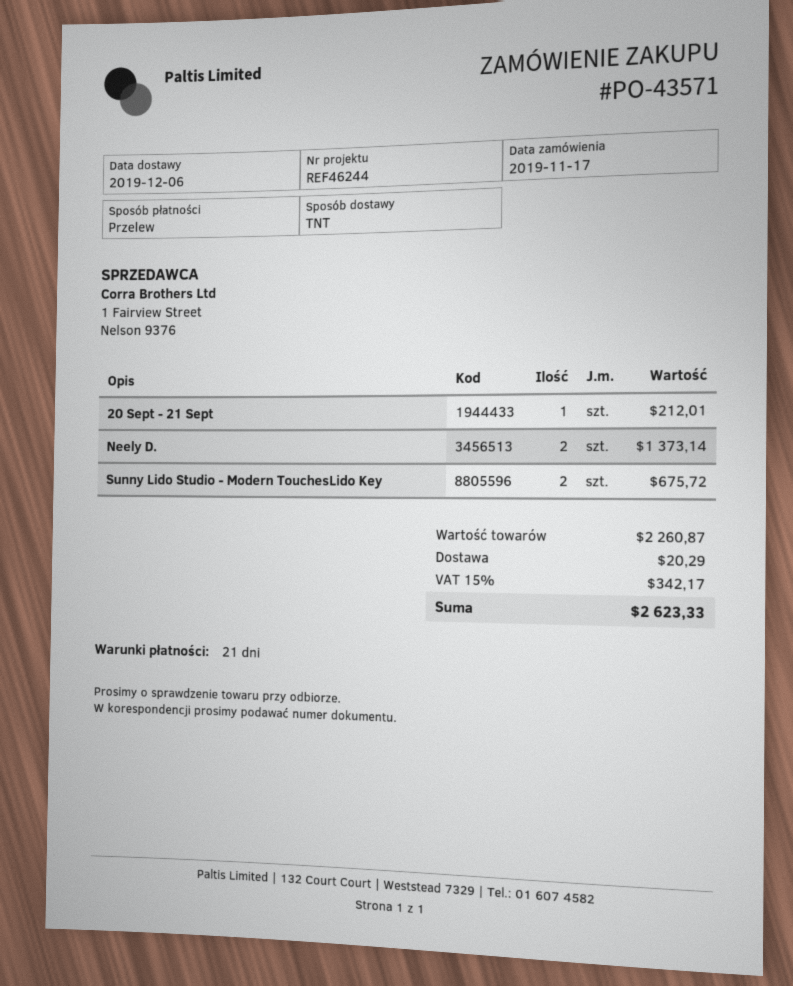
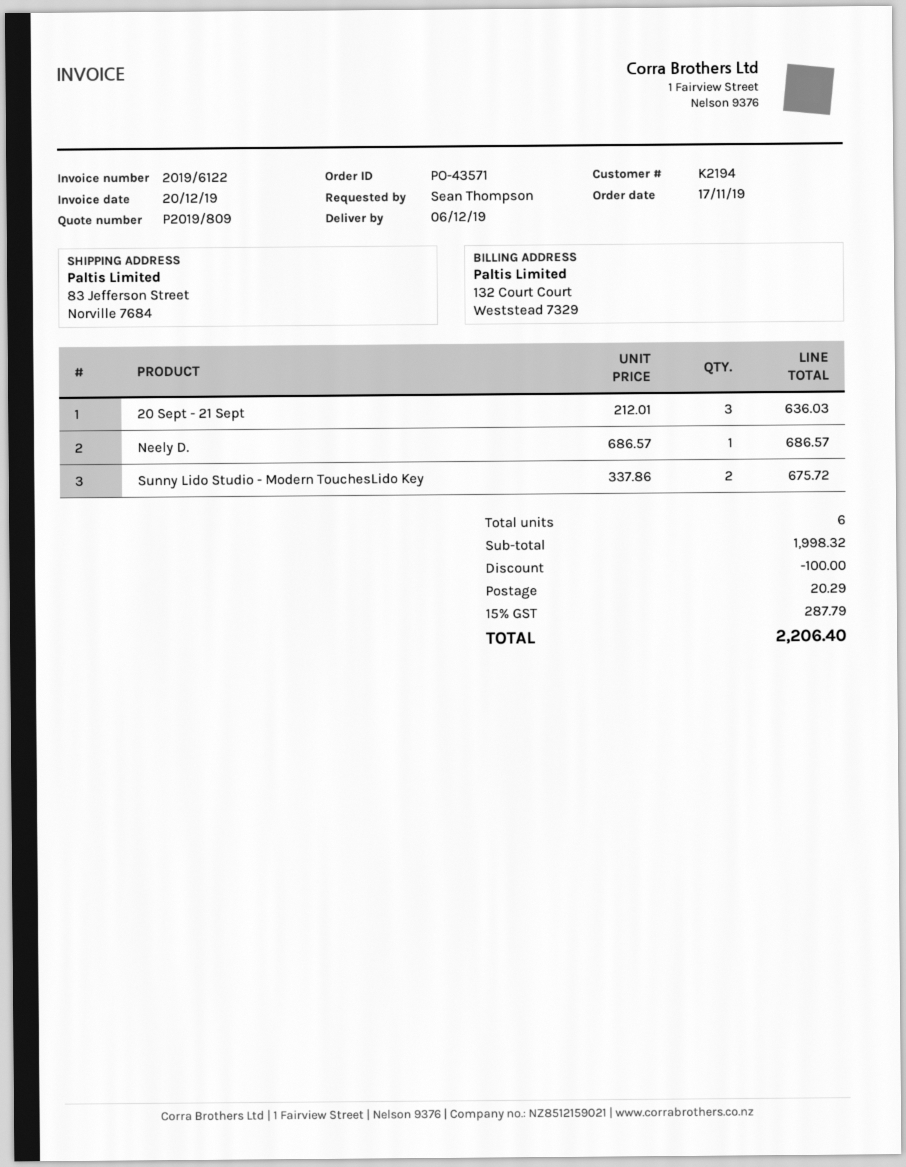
20 Sept - 21 Sept: 1 for 212.01 -> 3 for 636.03
Neely D.: 2 for 1373.14 -> 1 for 686.57
subtotal: 2260.87 -> 1998.32
discount: none -> 100.00
tax: 15% = 342.17 -> 15% = 287.79
total: 2623.33 -> 2206.40

